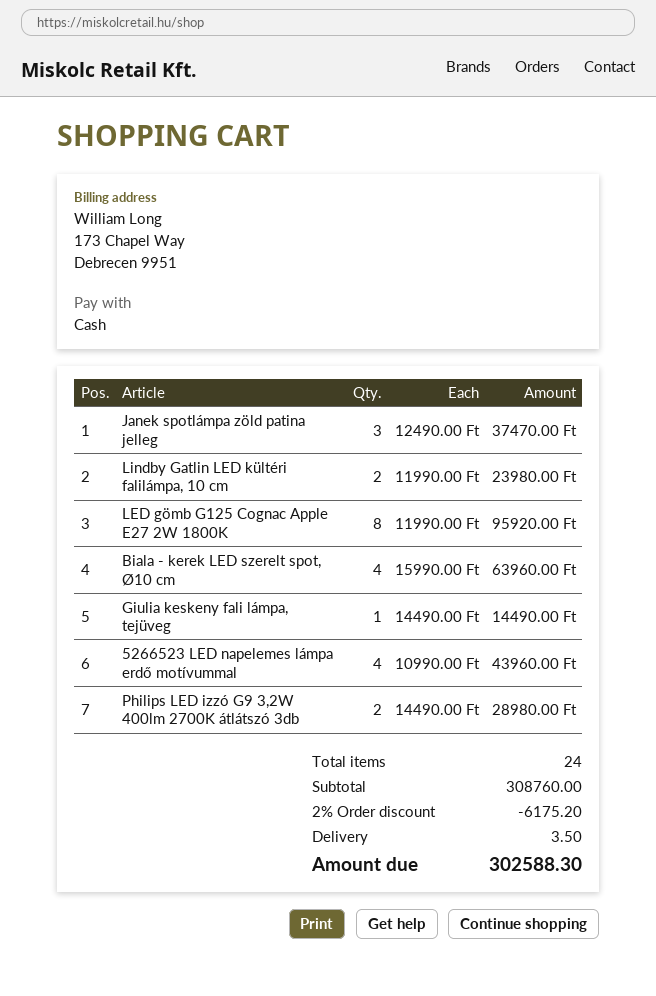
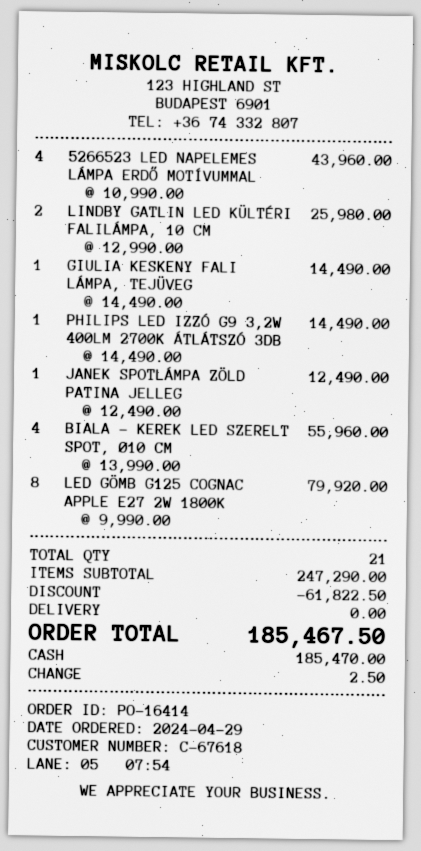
Janek spotlámpa zöld patina jelleg: 3 x 12490.00 = 37470.00 -> 1 x 12490.00 = 12490.00
Lindby Gatlin LED kültéri falilámpa, 10 cm: 2 x 11990.00 = 23980.00 -> 2 x 12990.00 = 25980.00
LED gömb G125 Cognac Apple E27 2W 1800K: 8 x 11990.00 = 95920.00 -> 8 x 9990.00 = 79920.00
Biala - kerek LED szerelt spot, Ø10 cm: 4 x 15990.00 = 63960.00 -> 4 x 13990.00 = 55960.00
Philips LED izzó G9 3,2W 400lm 2700K átlátszó 3db: 2 x 14490.00 = 28980.00 -> 1 x 14490.00 = 14490.00
total quantity: 24 -> 21
subtotal: 308760.00 -> 247290.00
discount: 6175.20 -> 61822.50
shipping: 3.50 -> 0.00
total: 302588.30 -> 185467.50

